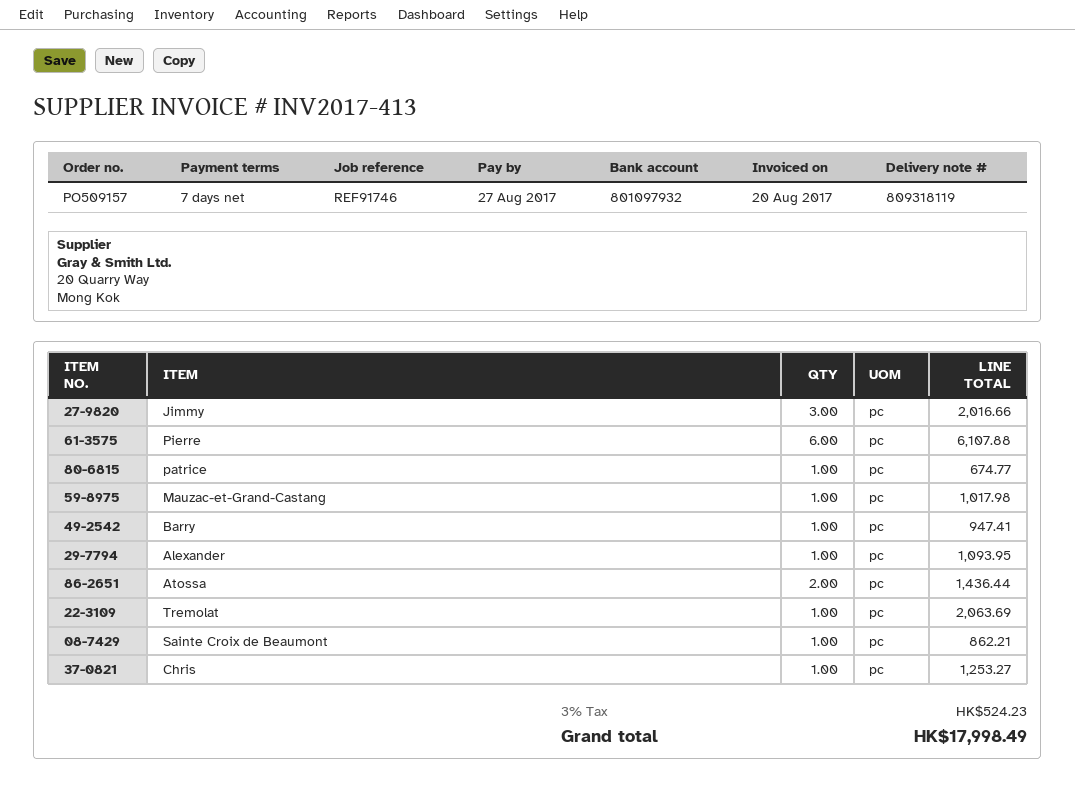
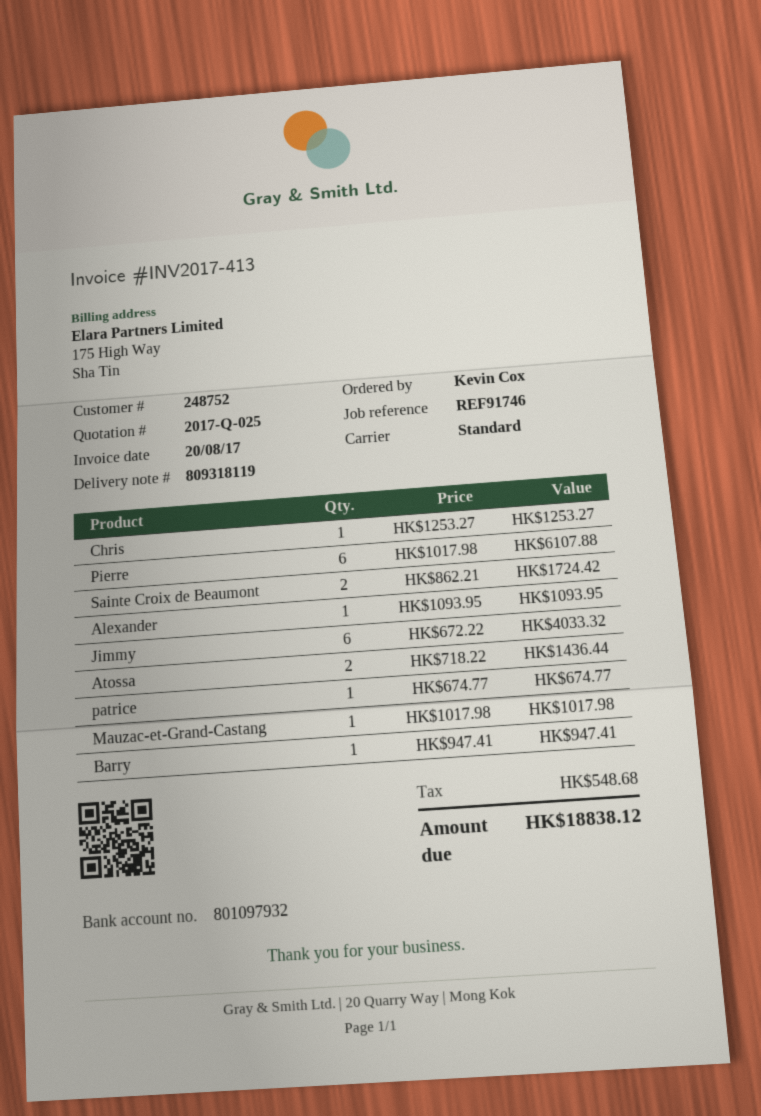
Jimmy: 3 for 2016.66 -> 6 for 4033.32
Tremolat: 1 for 2063.69 -> none
Sainte Croix de Beaumont: 1 for 862.21 -> 2 for 1724.42
tax: 524.23 -> 548.68
total: 17998.49 -> 18838.12

